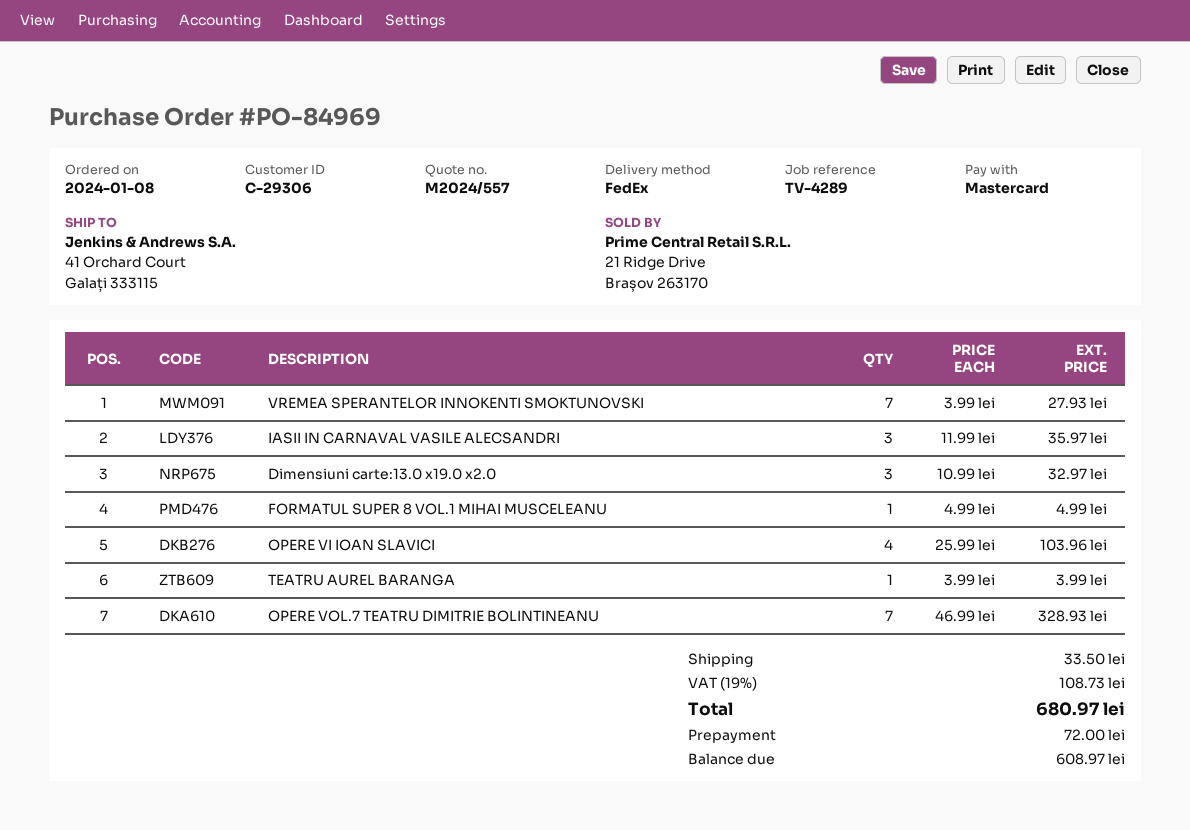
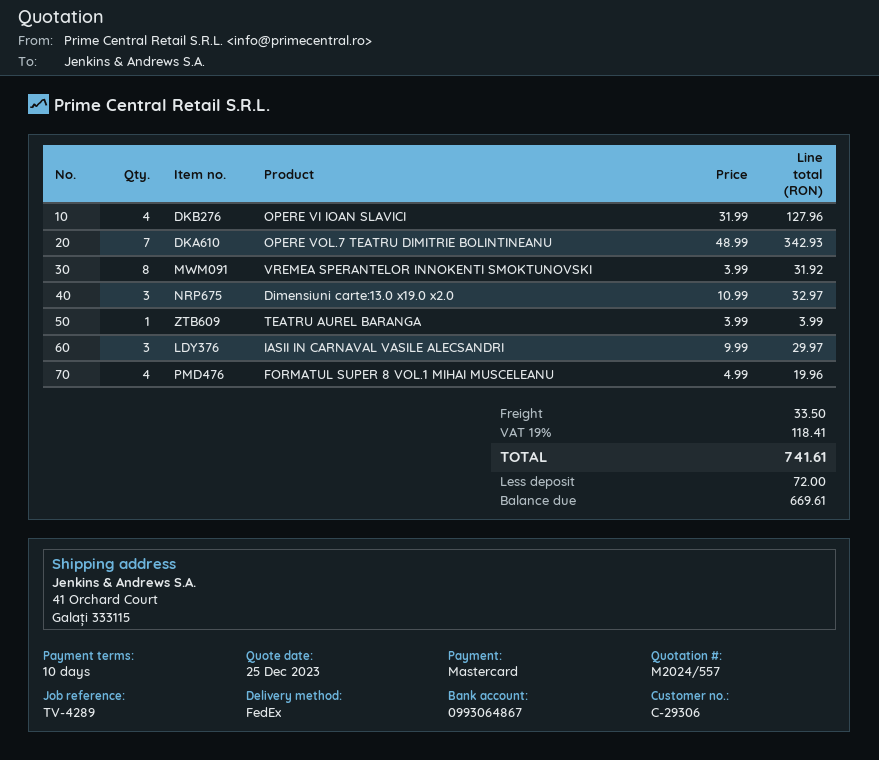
VREMEA SPERANTELOR INNOKENTI SMOKTUNOVSKI: 7 x 3.99 = 27.93 -> 8 x 3.99 = 31.92
IASII IN CARNAVAL VASILE ALECSANDRI: 3 x 11.99 = 35.97 -> 3 x 9.99 = 29.97
FORMATUL SUPER 8 VOL.1 MIHAI MUSCELEANU: 1 x 4.99 = 4.99 -> 4 x 4.99 = 19.96
OPERE VI IOAN SLAVICI: 4 x 25.99 = 103.96 -> 4 x 31.99 = 127.96
OPERE VOL.7 TEATRU DIMITRIE BOLINTINEANU: 7 x 46.99 = 328.93 -> 7 x 48.99 = 342.93
tax: 19% = 108.73 -> 19% = 118.41
total: 680.97 -> 741.61
balance: 608.97 -> 669.61

